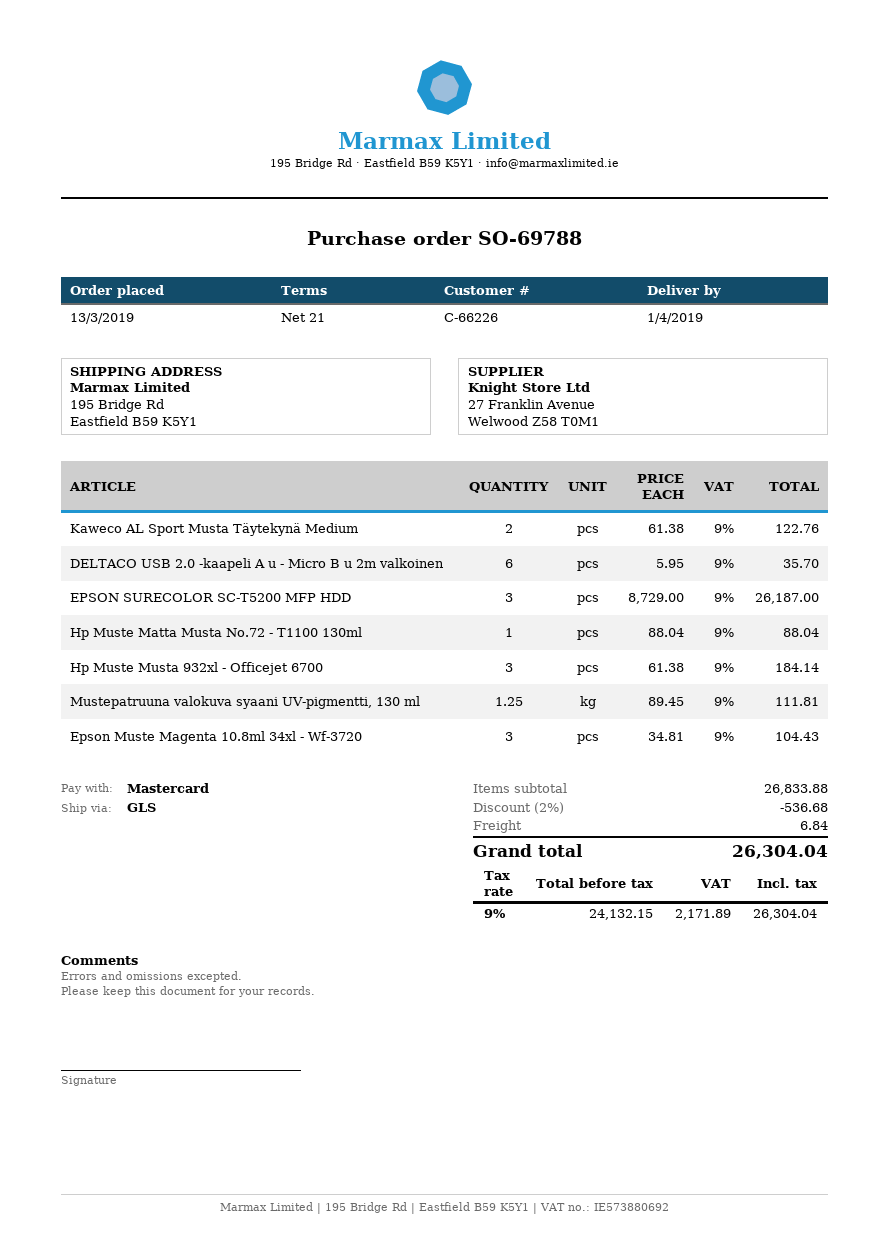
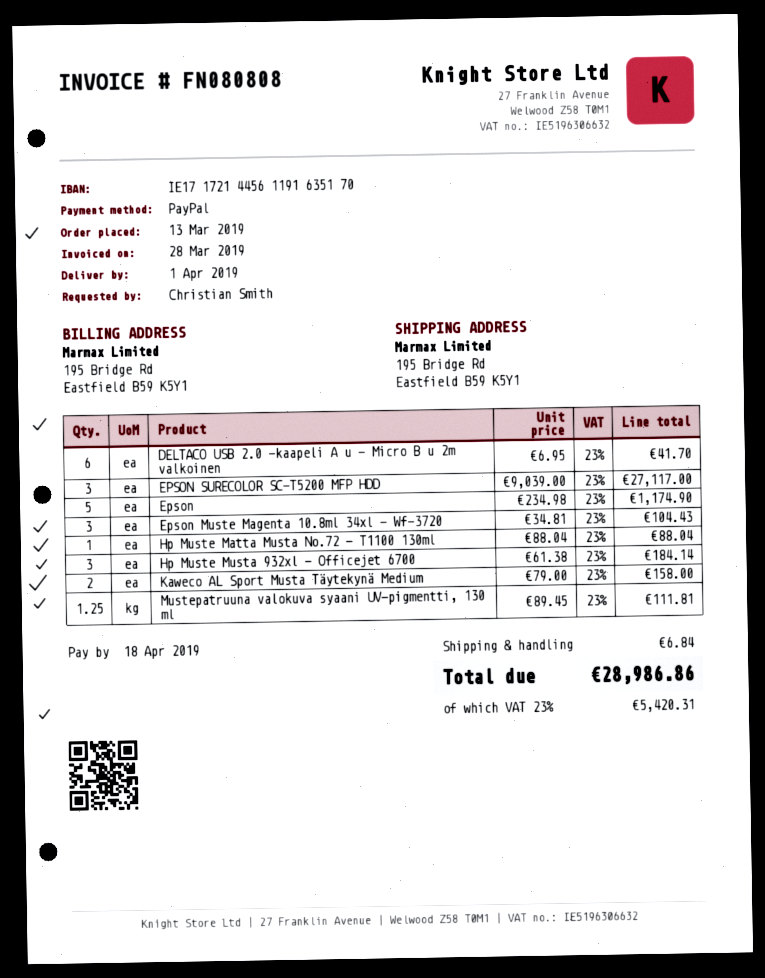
payment method: Mastercard -> PayPal
Kaweco AL Sport Musta Täytekynä Medium: 2 x 61.38 = 122.76 -> 2 x 79.00 = 158.00
DELTACO USB 2.0 -kaapeli A u - Micro B u 2m valkoinen: 6 x 5.95 = 35.70 -> 6 x 6.95 = 41.70
EPSON SURECOLOR SC-T5200 MFP HDD: 3 x 8729.00 = 26187.00 -> 3 x 9039.00 = 27117.00
Epson: none -> 5 x 234.98 = 1174.90
discount: 2% = 536.68 -> none
tax: 9% = 2171.89 -> 23% = 5420.31
total: 26304.04 -> 28986.86

